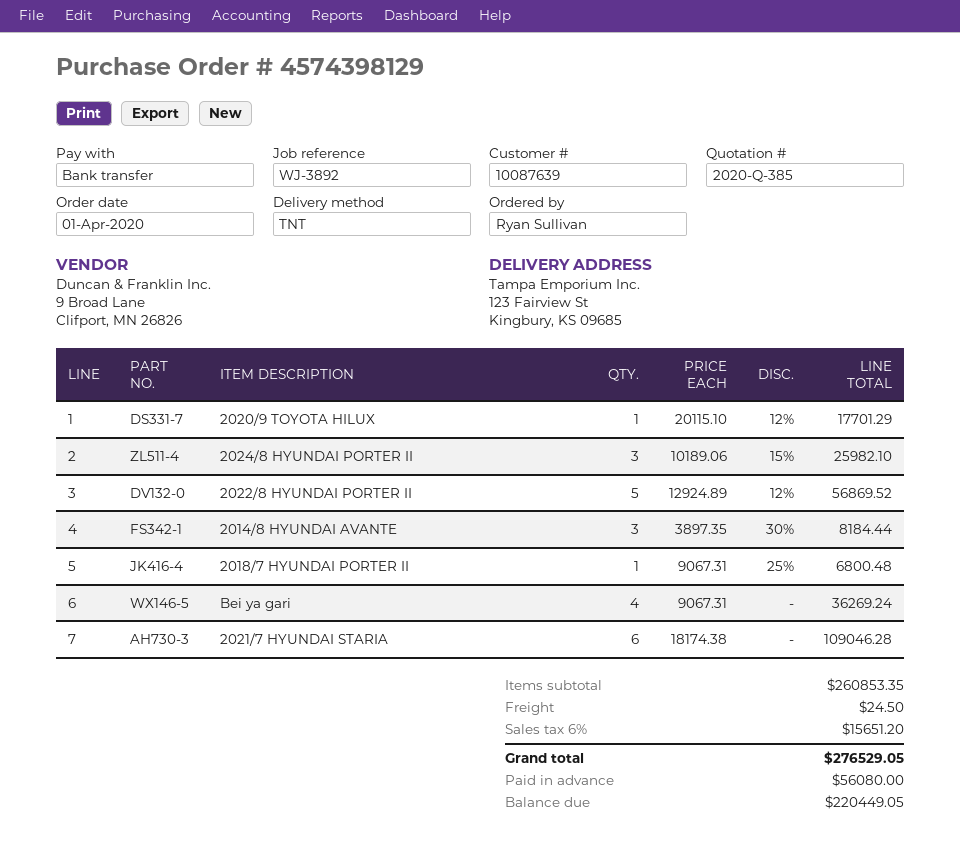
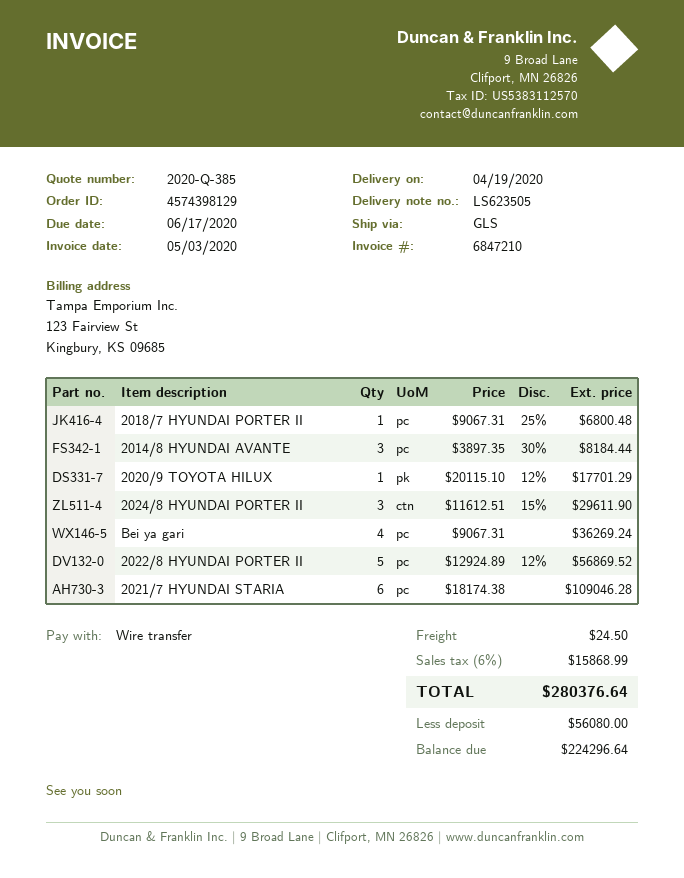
shipping method: TNT -> GLS
2024/8 HYUNDAI PORTER II: 3 x 10189.06 - 15% = 25982.10 -> 3 x 11612.51 - 15% = 29611.90
tax: 6% = 15651.20 -> 6% = 15868.99
total: 276529.05 -> 280376.64
balance: 220449.05 -> 224296.64

